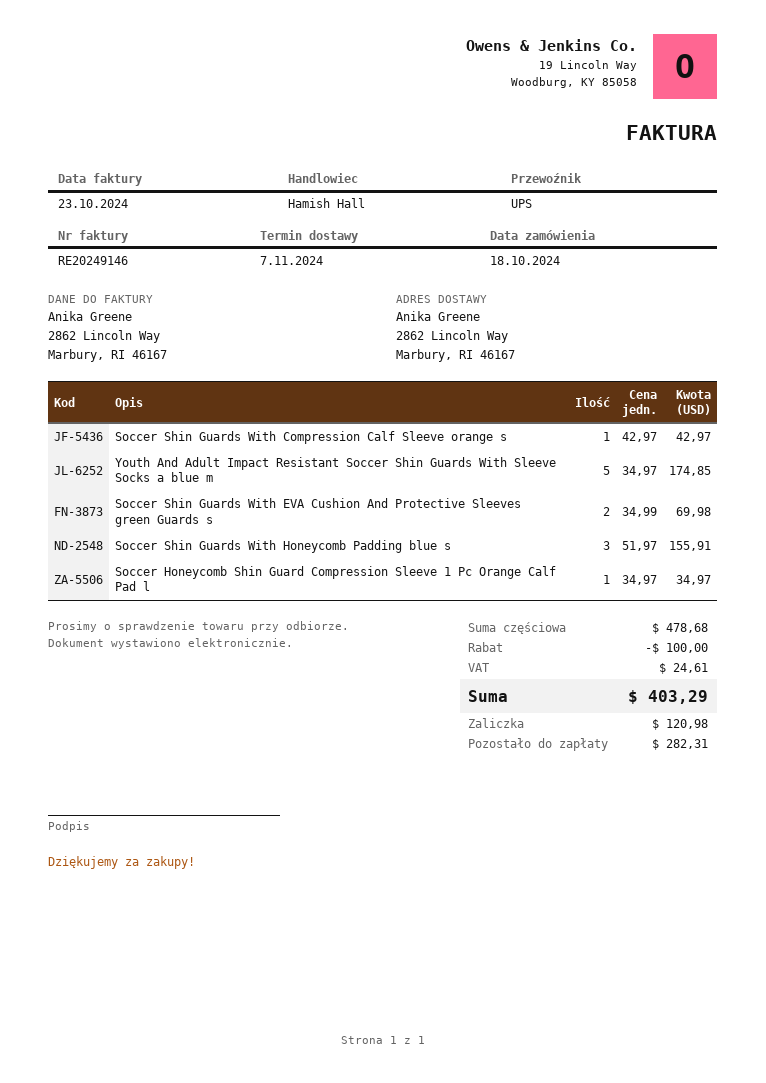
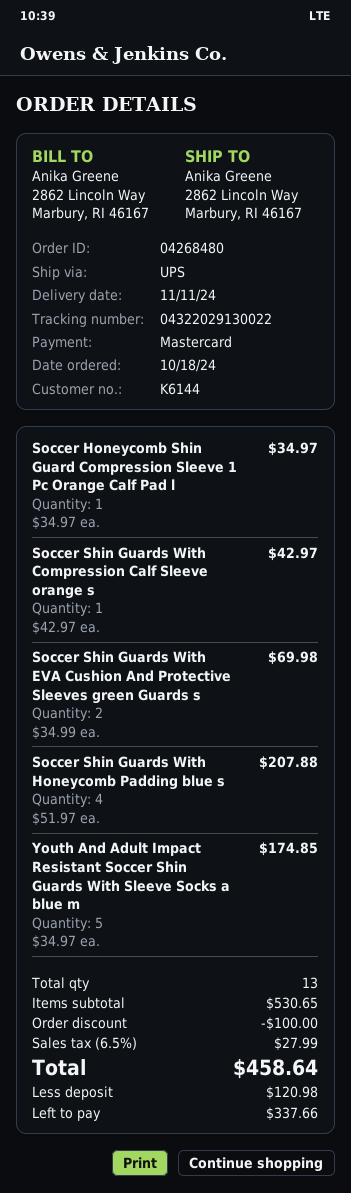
delivery date: 2024-11-07 -> 2024-11-11
Soccer Shin Guards With Honeycomb Padding blue s: 3 x 51.97 = 155.91 -> 4 x 51.97 = 207.88
subtotal: 478.68 -> 530.65
tax: 24.61 -> 27.99
total: 403.29 -> 458.64
balance: 282.31 -> 337.66

